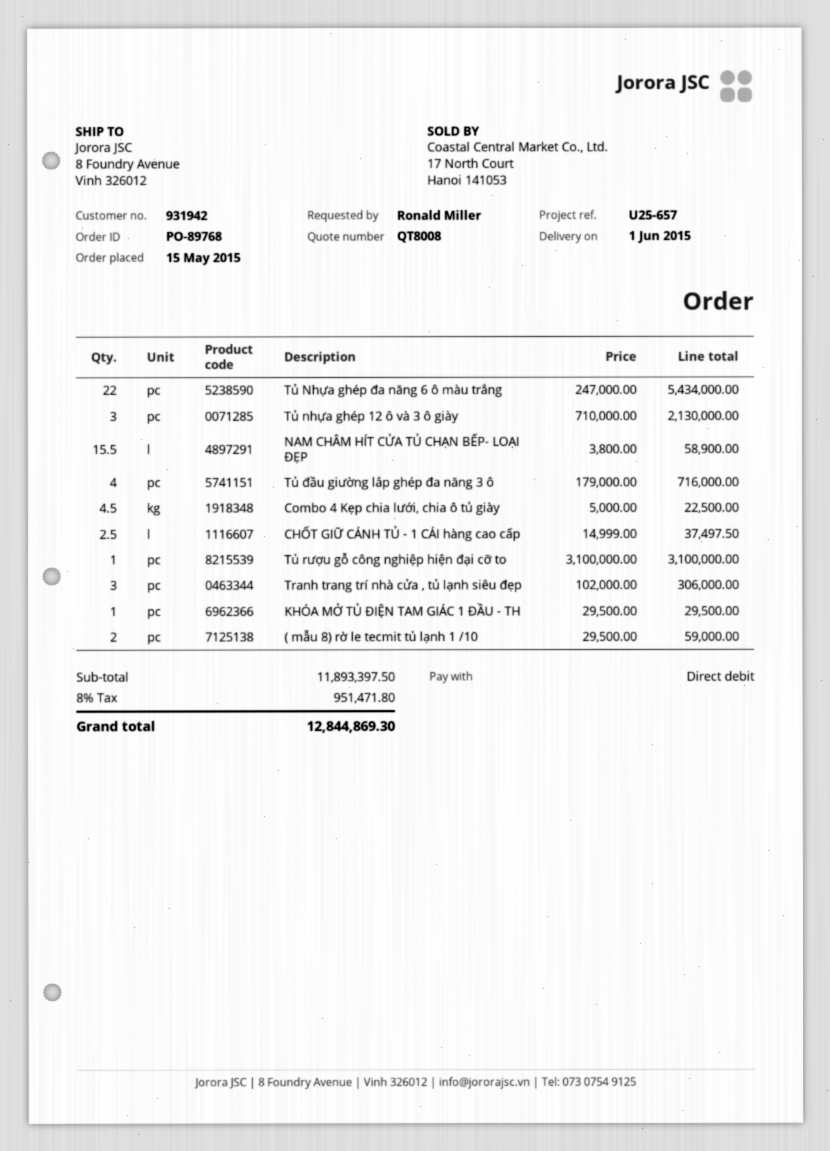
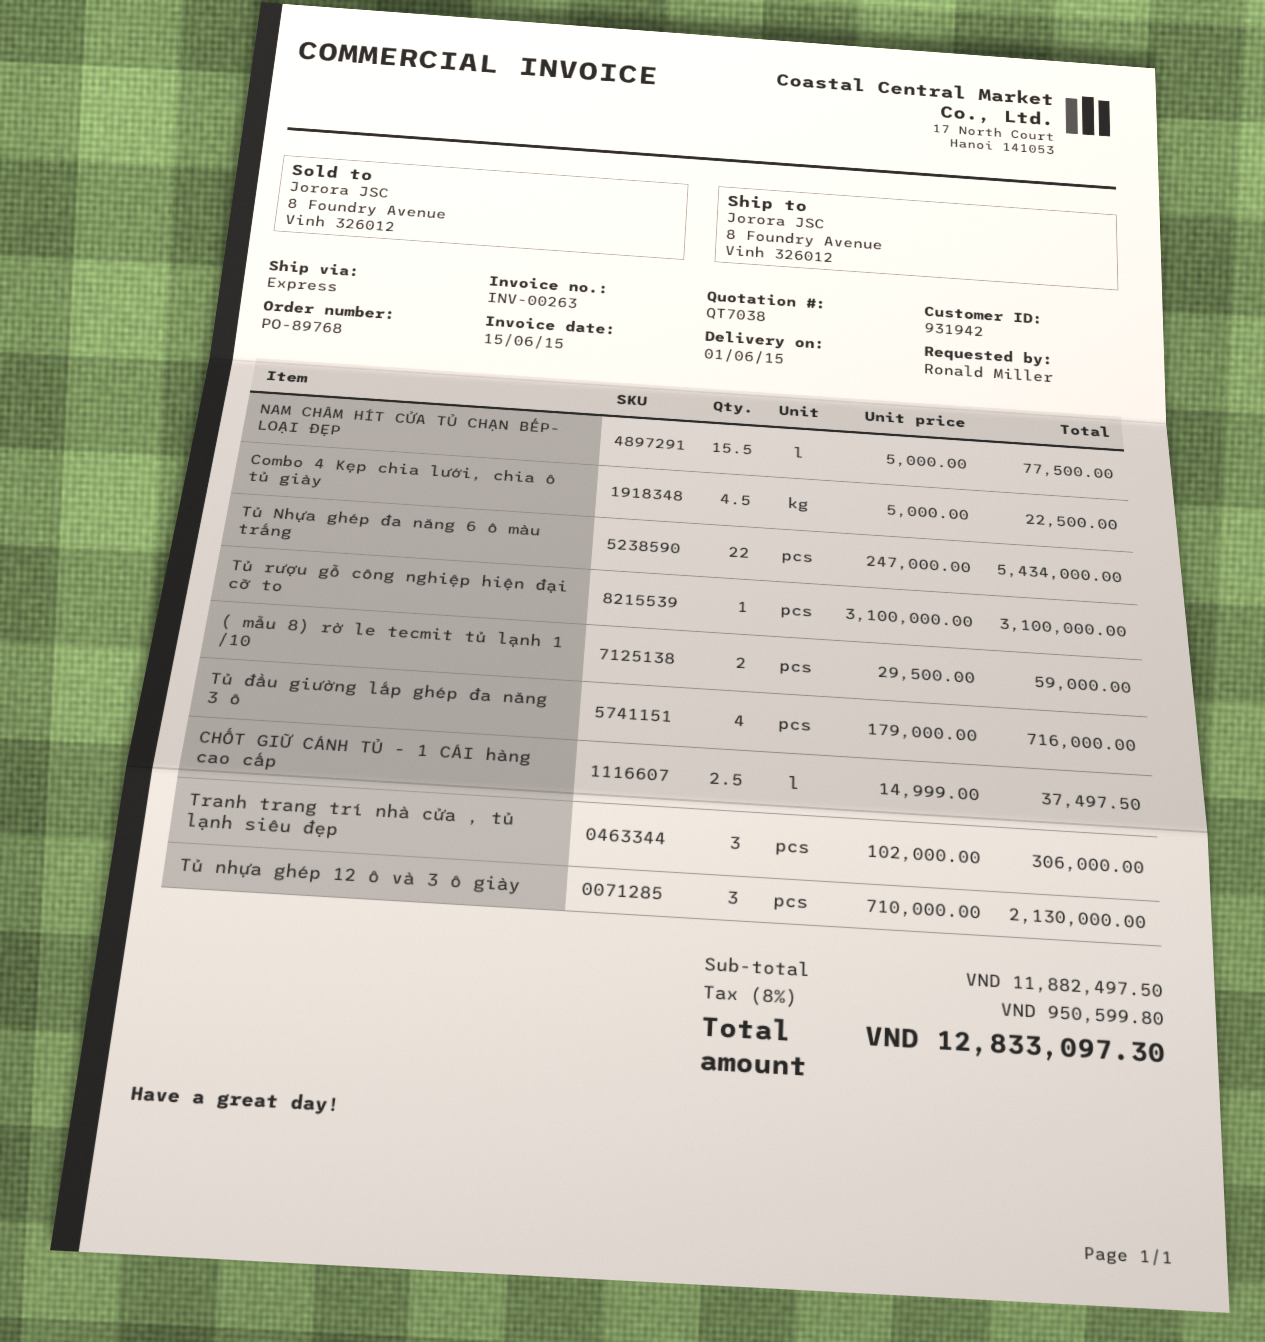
quote number: QT8008 -> QT7038
NAM CHÂM HÍT CỬA TỦ CHẠN BẾP- LOẠI ĐẸP: 15.5 x 3800.00 = 58900.00 -> 15.5 x 5000.00 = 77500.00
KHÓA MỞ TỦ ĐIỆN TAM GIÁC 1 ĐẦU - TH: 1 x 29500.00 = 29500.00 -> none
subtotal: 11893397.50 -> 11882497.50
tax: 8% = 951471.80 -> 8% = 950599.80
total: 12844869.30 -> 12833097.30

